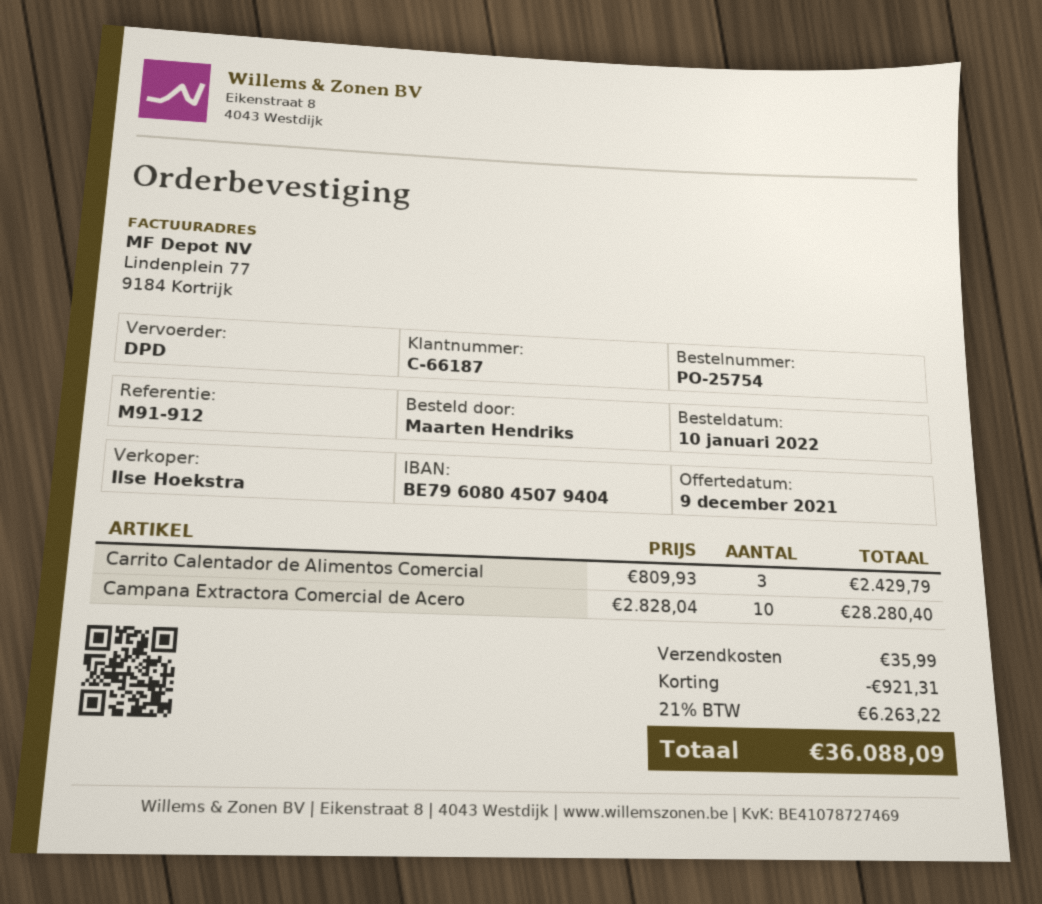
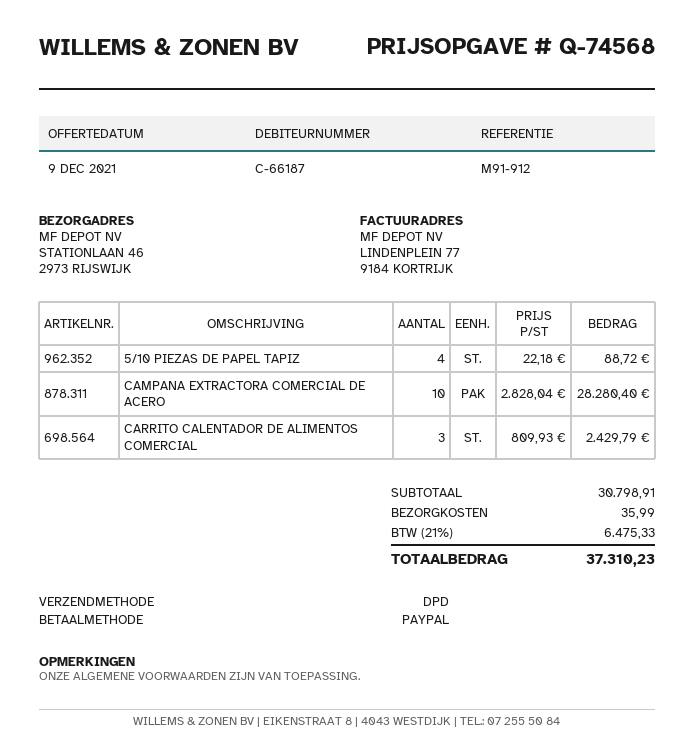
5/10 PIEZAS DE PAPEL TAPIZ: none -> 4 x 22.18 = 88.72
discount: 921.31 -> none
tax: 21% = 6263.22 -> 21% = 6475.33
total: 36088.09 -> 37310.23

